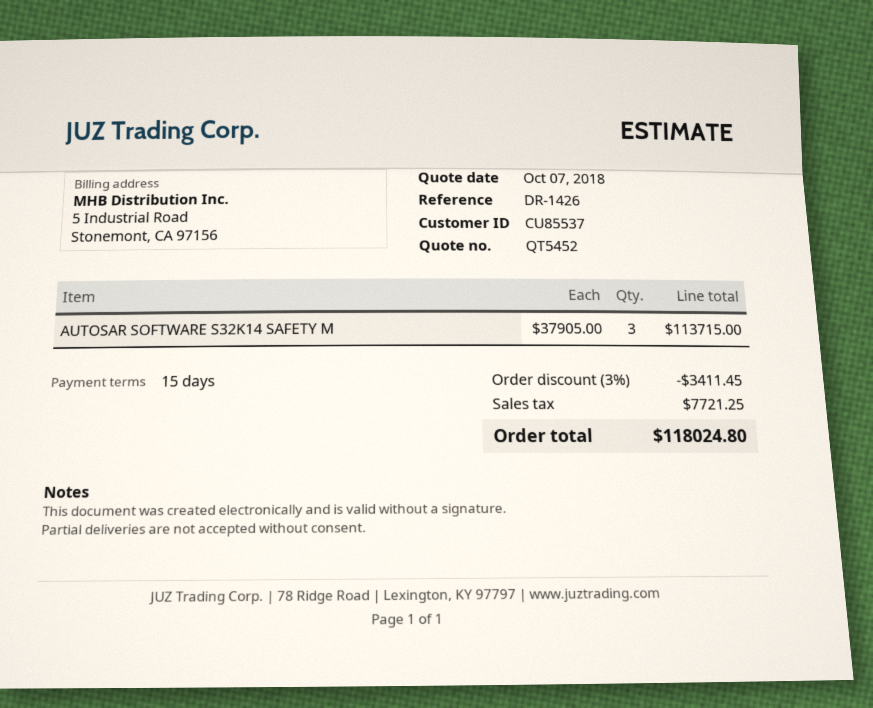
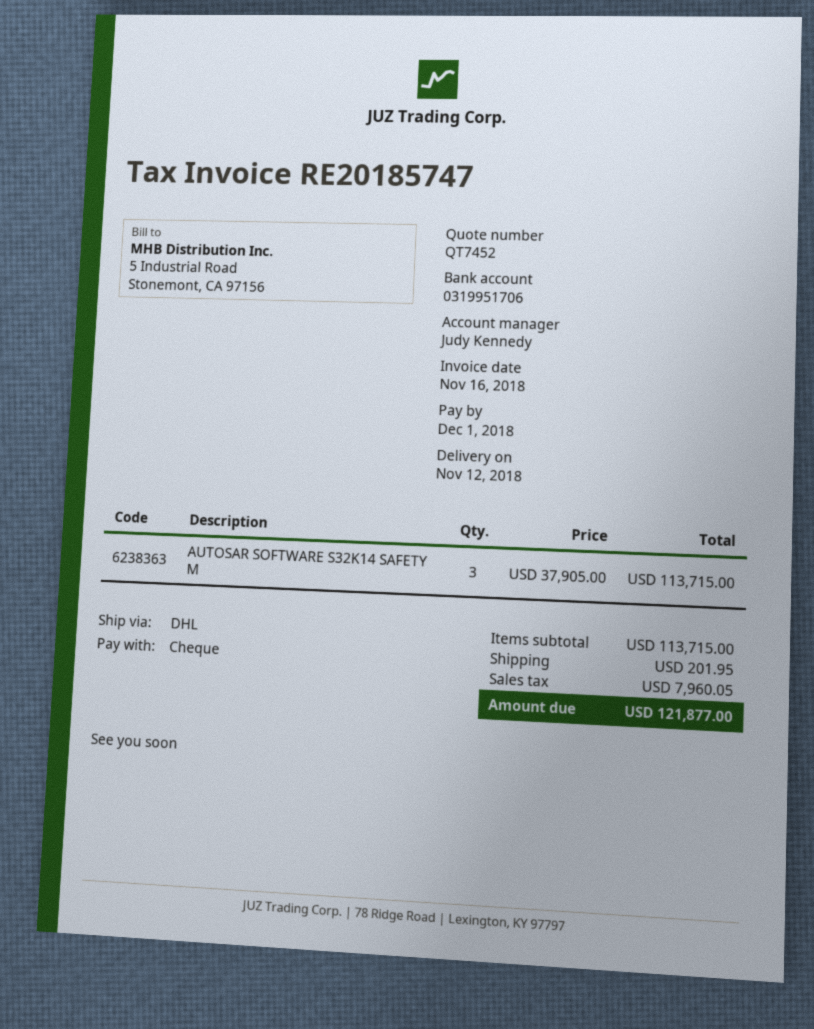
quote number: QT5452 -> QT7452
discount: 3% = 3411.45 -> none
shipping: none -> 201.95
tax: 7721.25 -> 7960.05
total: 118024.80 -> 121877.00

